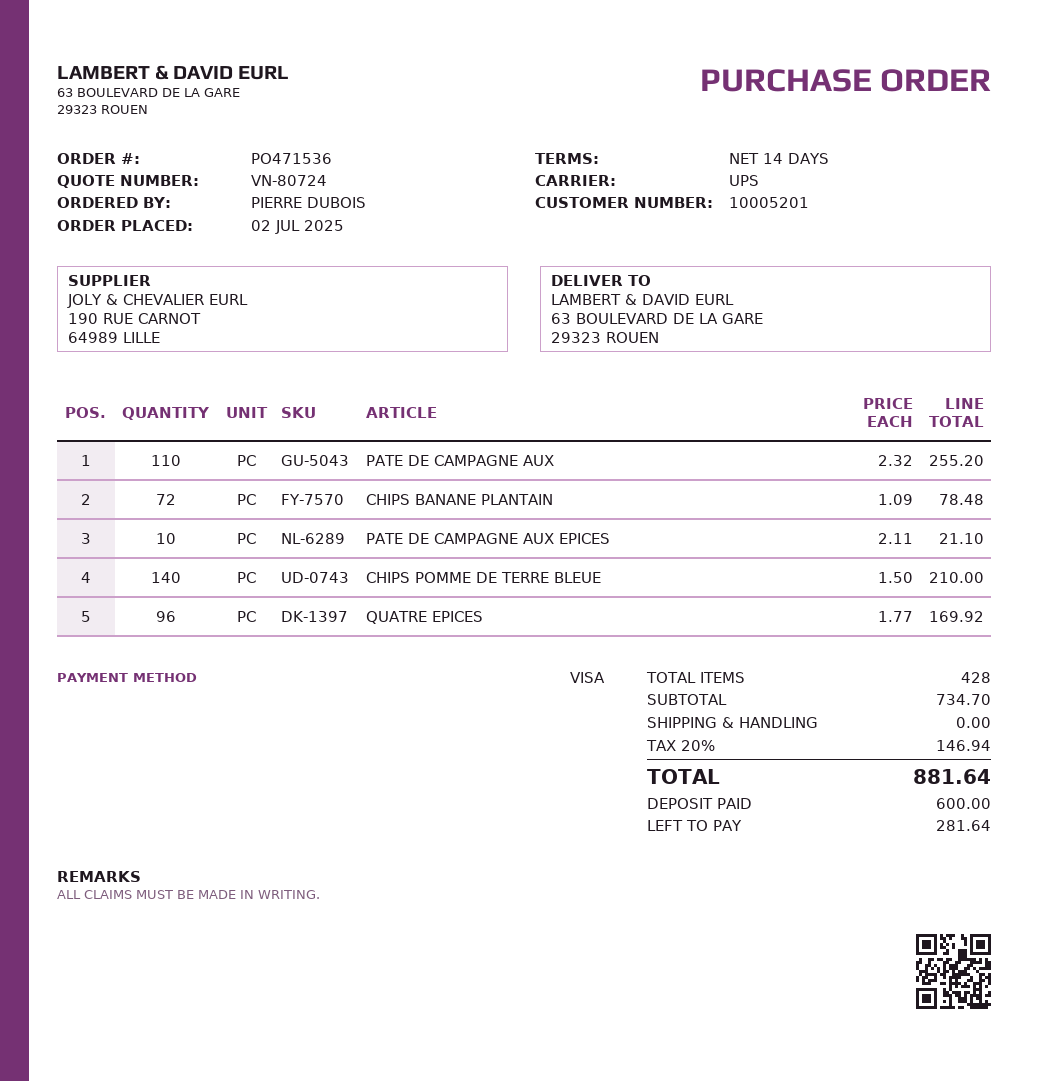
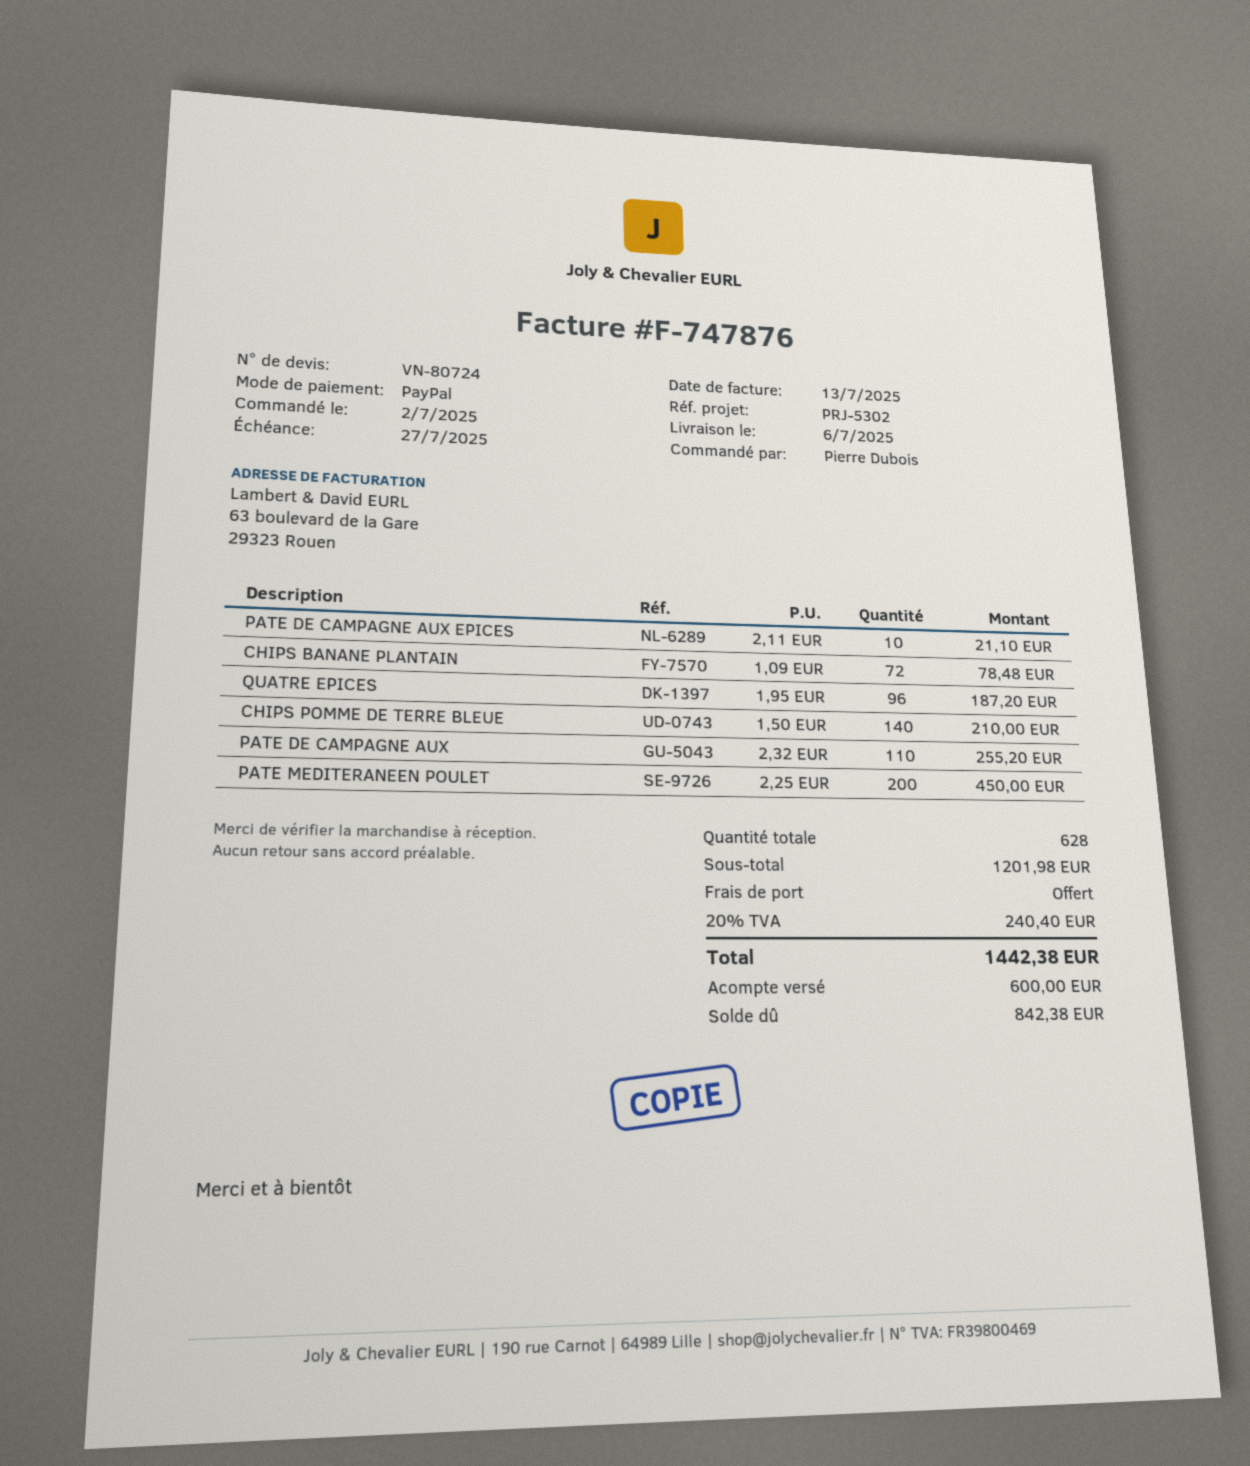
payment method: Visa -> PayPal
QUATRE EPICES: 96 x 1.77 = 169.92 -> 96 x 1.95 = 187.20
PATE MEDITERANEEN POULET: none -> 200 x 2.25 = 450.00
total quantity: 428 -> 628
subtotal: 734.70 -> 1201.98
tax: 20% = 146.94 -> 20% = 240.40
total: 881.64 -> 1442.38
balance: 281.64 -> 842.38

